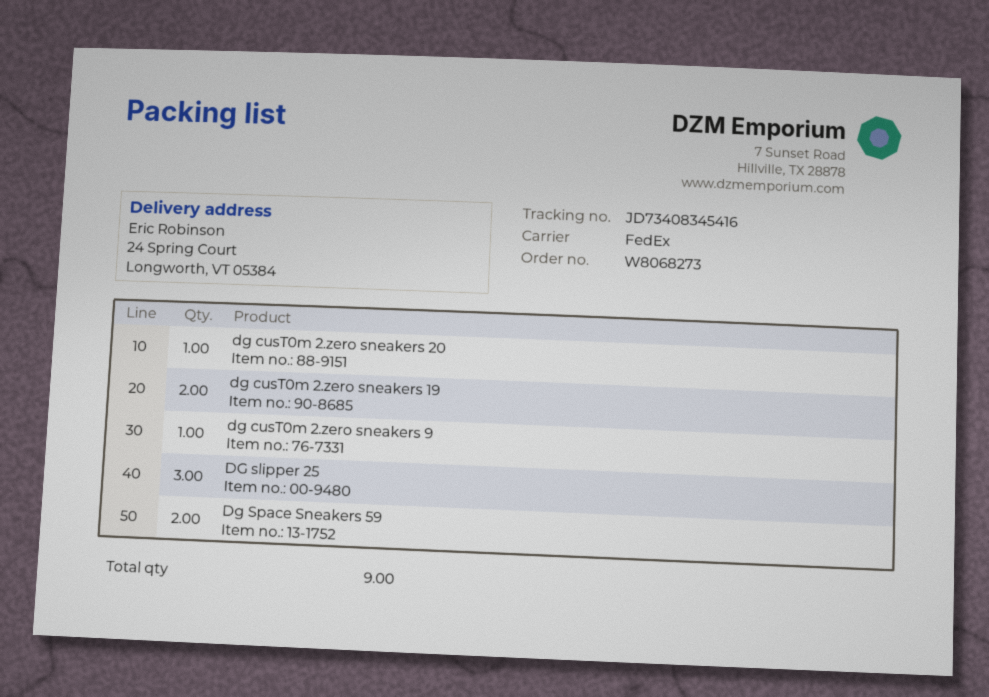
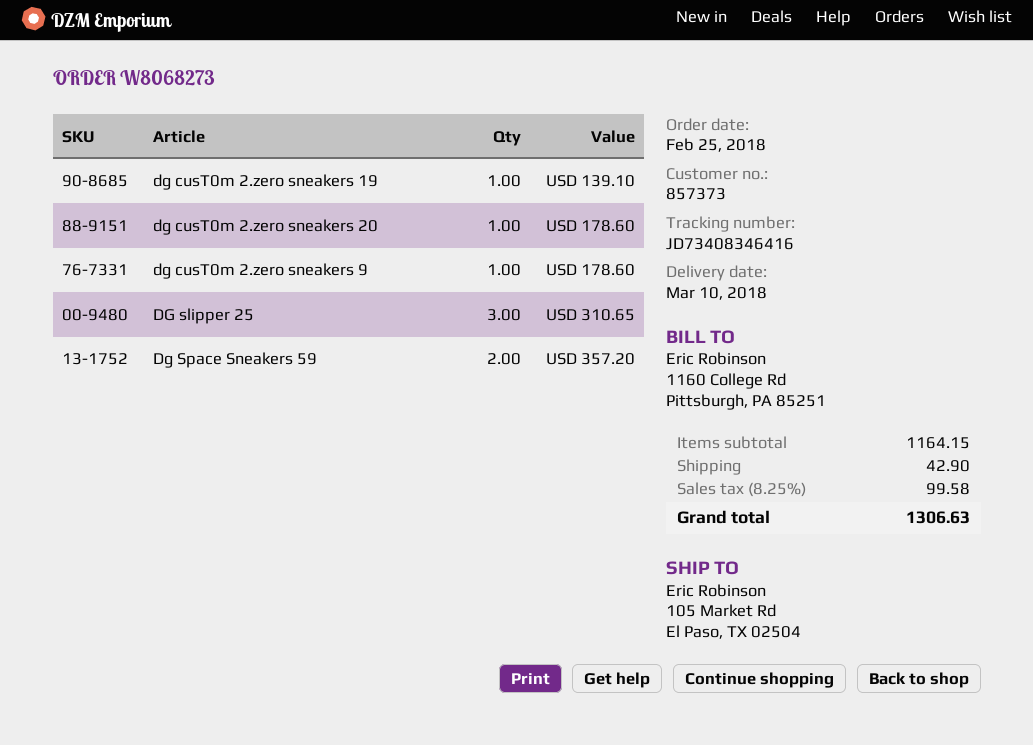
tracking number: JD73408345416 -> JD73408346416
ship to: 24 Spring Court, Longworth, VT 05384 -> 105 Market Rd, El Paso, TX 02504
dg cusT0m 2.zero sneakers 19: 2 -> 1

